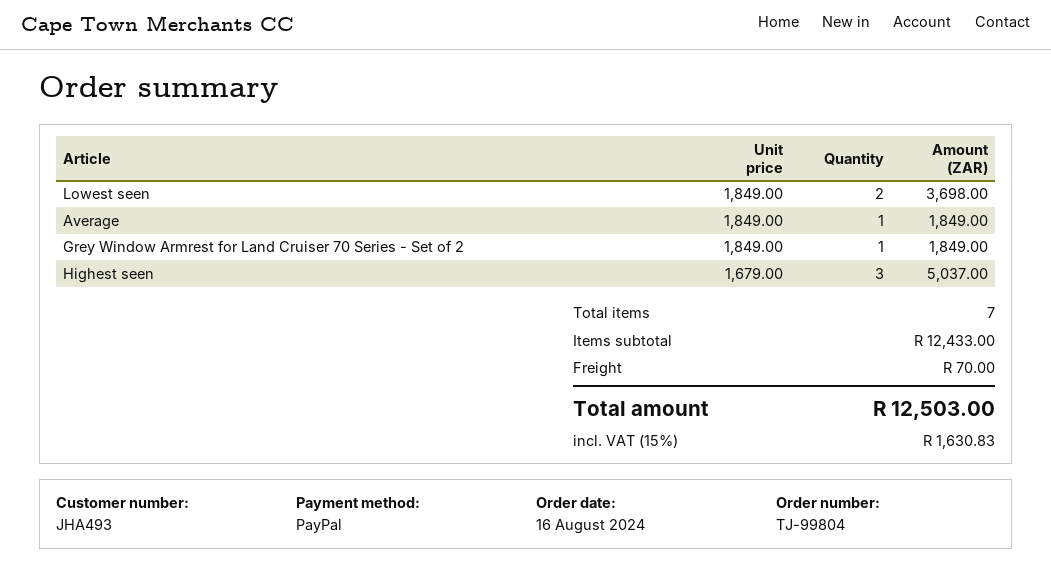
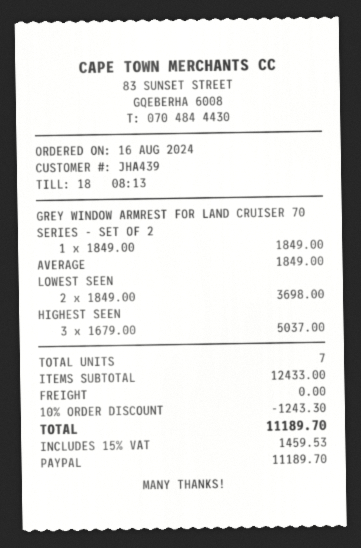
customer number: JHA493 -> JHA439
discount: none -> 10% = 1243.30
shipping: 70.00 -> 0.00
tax: 15% = 1630.83 -> 15% = 1459.53
total: 12503.00 -> 11189.70

